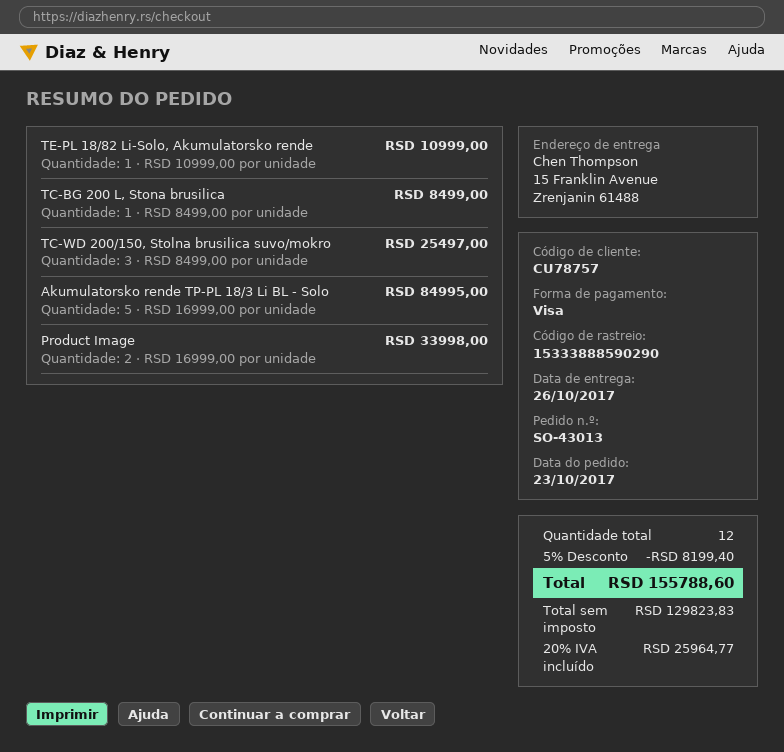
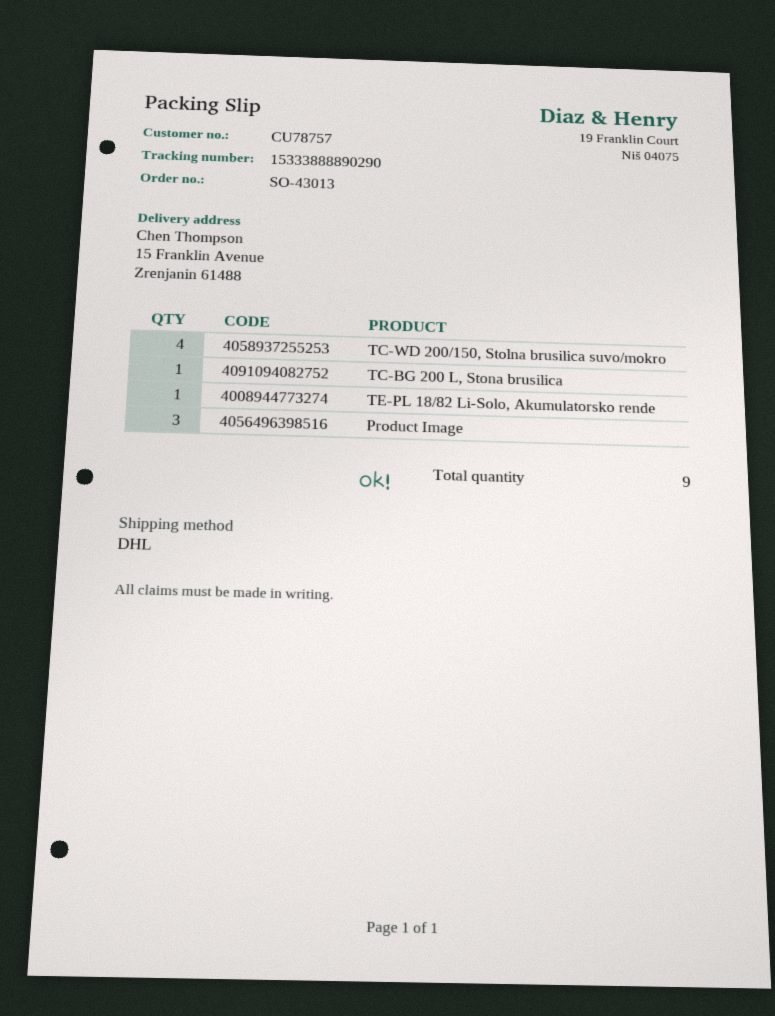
tracking number: 15333888590290 -> 15333888890290
TC-WD 200/150, Stolna brusilica suvo/mokro: 3 -> 4
Akumulatorsko rende TP-PL 18/3 Li BL - Solo: 5 -> none
Product Image: 2 -> 3
total quantity: 12 -> 9

